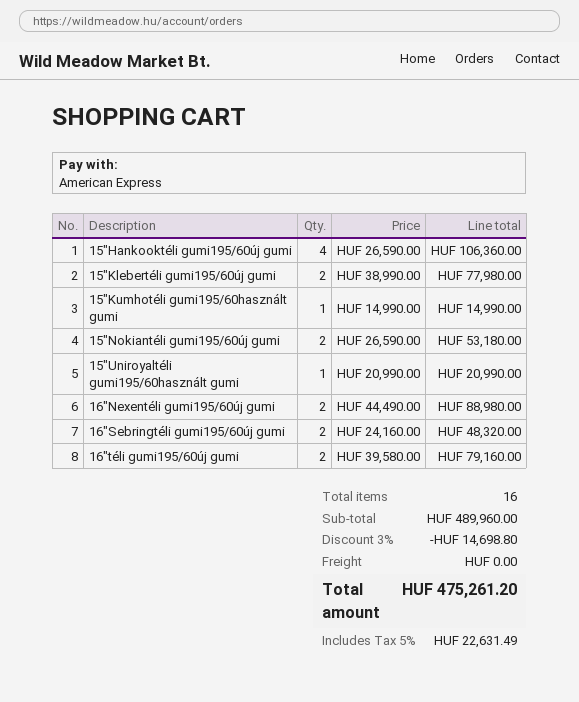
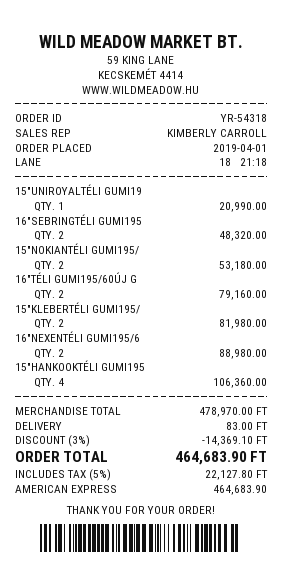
15"Klebertéli gumi195/60új gumi: 2 for 77980.00 -> 2 for 81980.00
15"Kumhotéli gumi195/60használt gumi: 1 for 14990.00 -> none
subtotal: 489960.00 -> 478970.00
discount: 3% = 14698.80 -> 3% = 14369.10
shipping: 0.00 -> 83.00
tax: 5% = 22631.49 -> 5% = 22127.80
total: 475261.20 -> 464683.90

